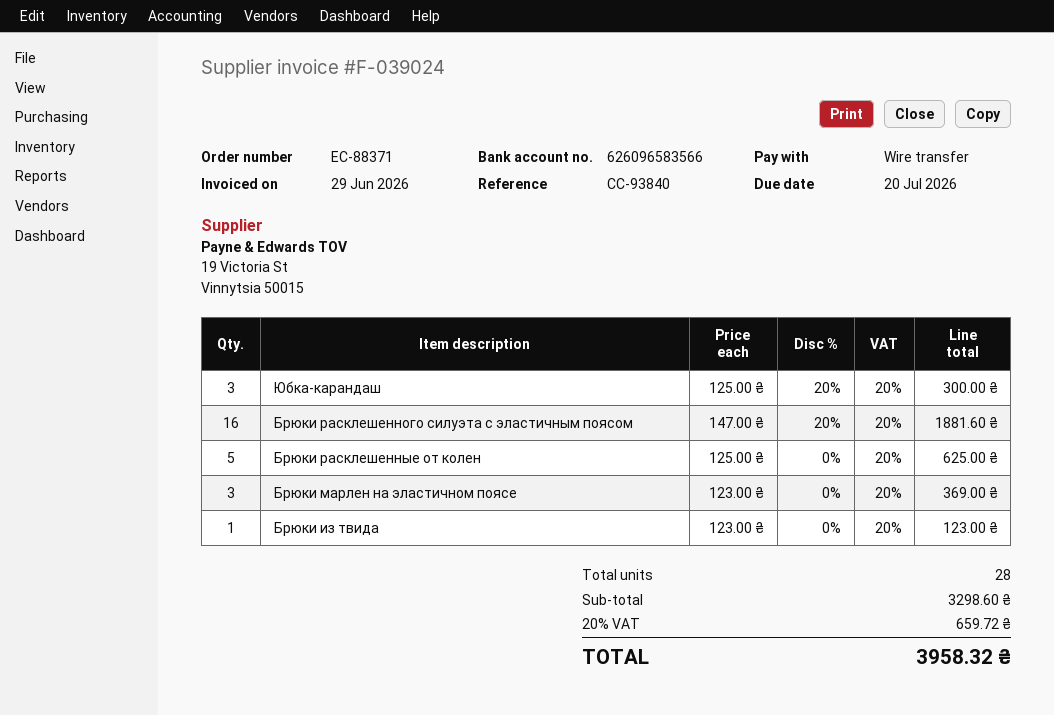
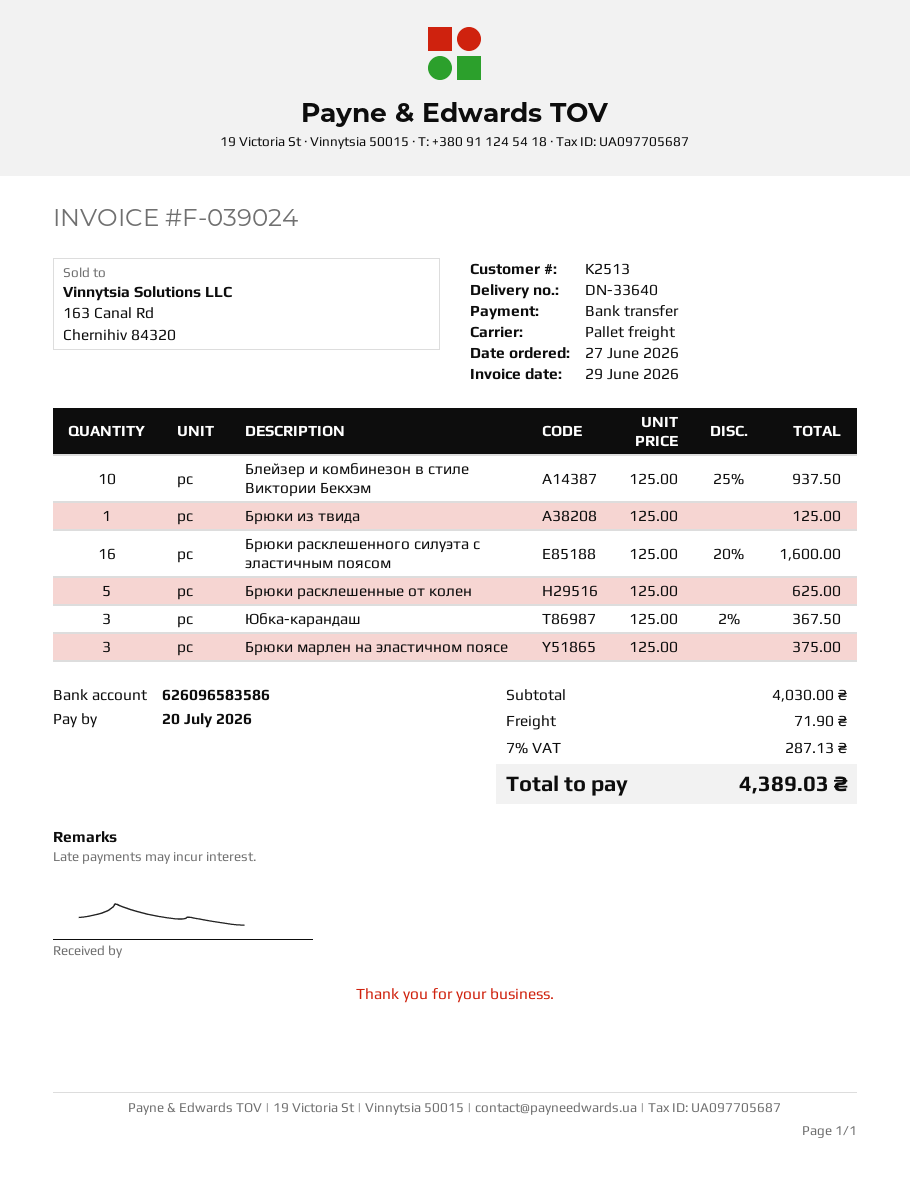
bank account: 626096583566 -> 626096583586
Юбка-карандаш: 3 x 125.00 - 20% = 300.00 -> 3 x 125.00 - 2% = 367.50
Брюки расклешенного силуэта с эластичным поясом: 16 x 147.00 - 20% = 1881.60 -> 16 x 125.00 - 20% = 1600.00
Брюки марлен на эластичном поясе: 3 x 123.00 = 369.00 -> 3 x 125.00 = 375.00
Брюки из твида: 1 x 123.00 = 123.00 -> 1 x 125.00 = 125.00
Блейзер и комбинезон в стиле Виктории Бекхэм: none -> 10 x 125.00 - 25% = 937.50
subtotal: 3298.60 -> 4030.00
shipping: none -> 71.90
tax: 20% = 659.72 -> 7% = 287.13
total: 3958.32 -> 4389.03

